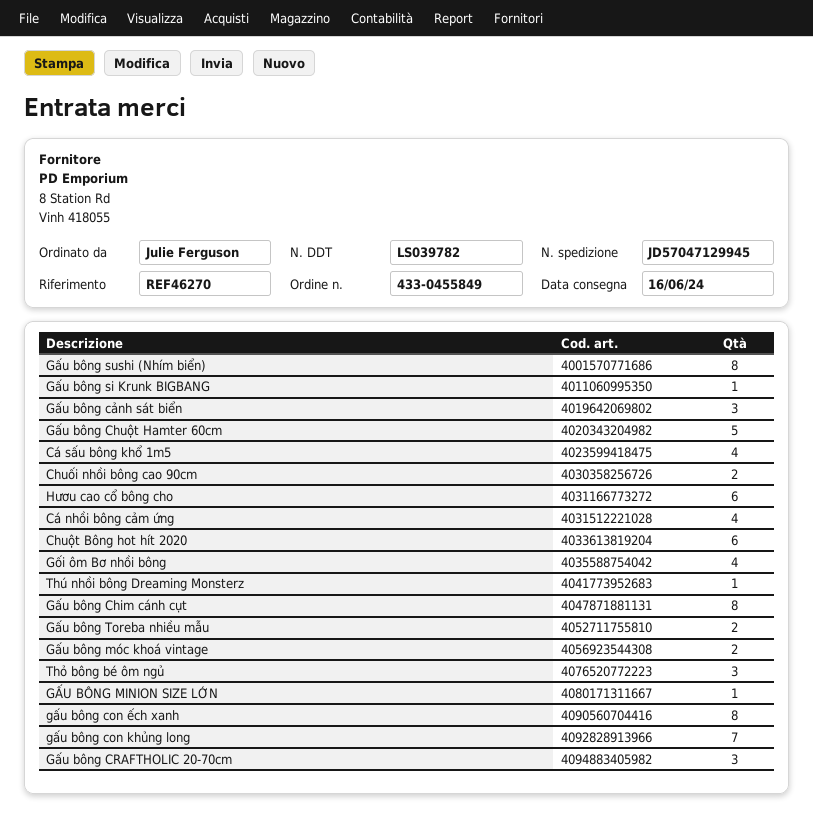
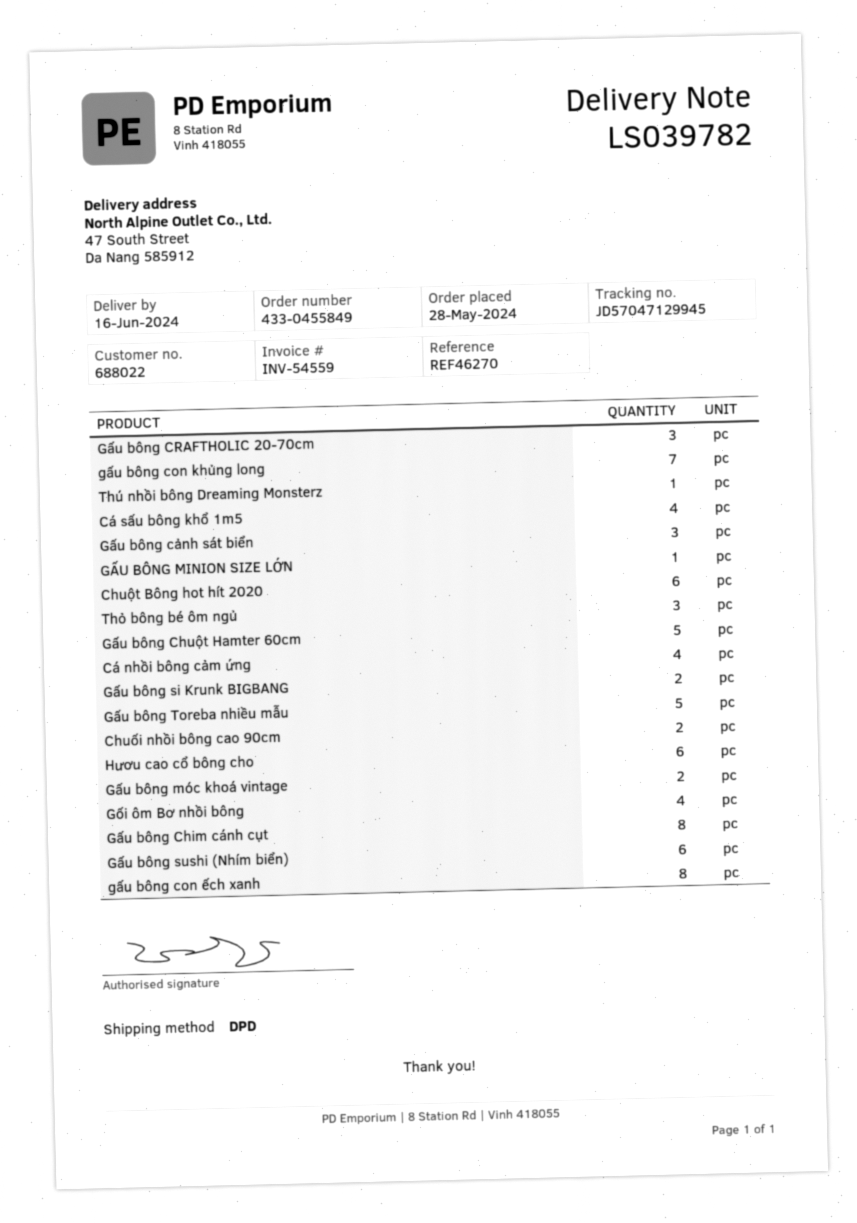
Gấu bông sushi (Nhím biển): 8 -> 6
Gấu bông si Krunk BIGBANG: 1 -> 2
Gấu bông Toreba nhiều mẫu: 2 -> 5

